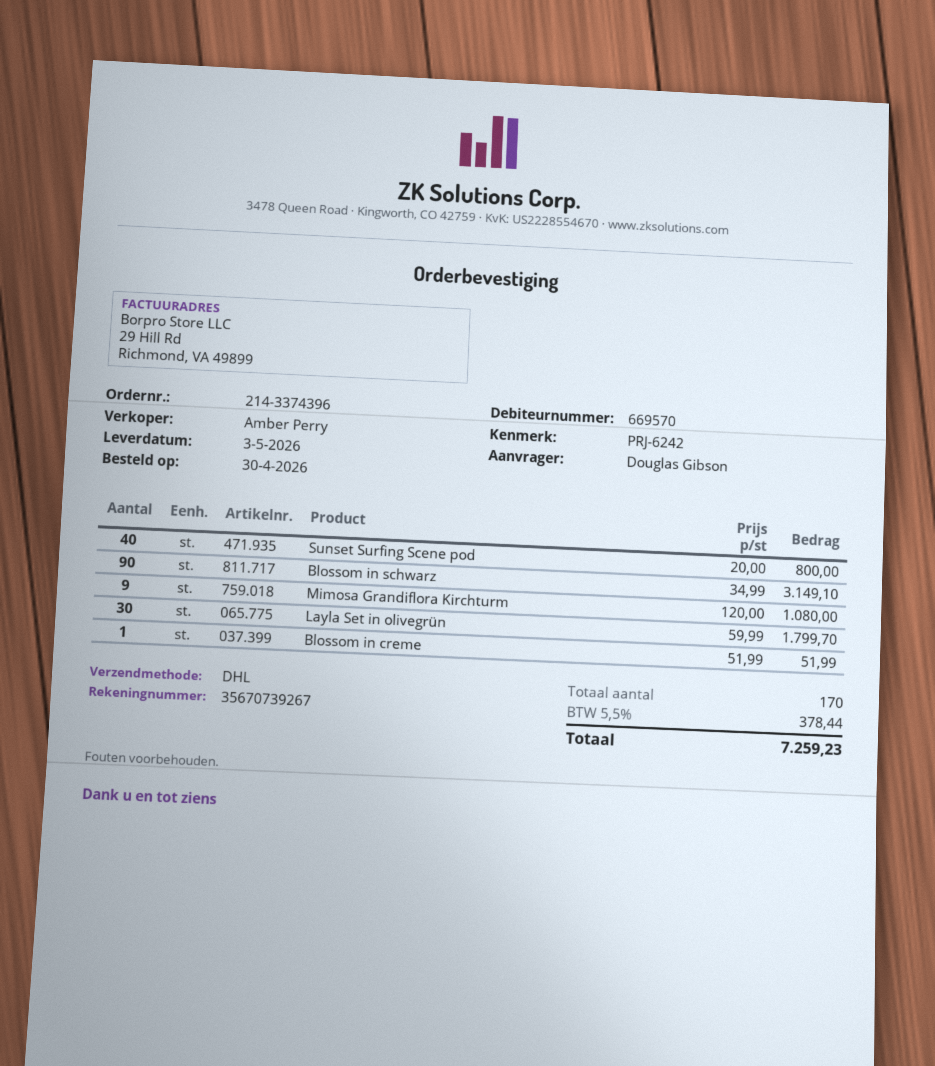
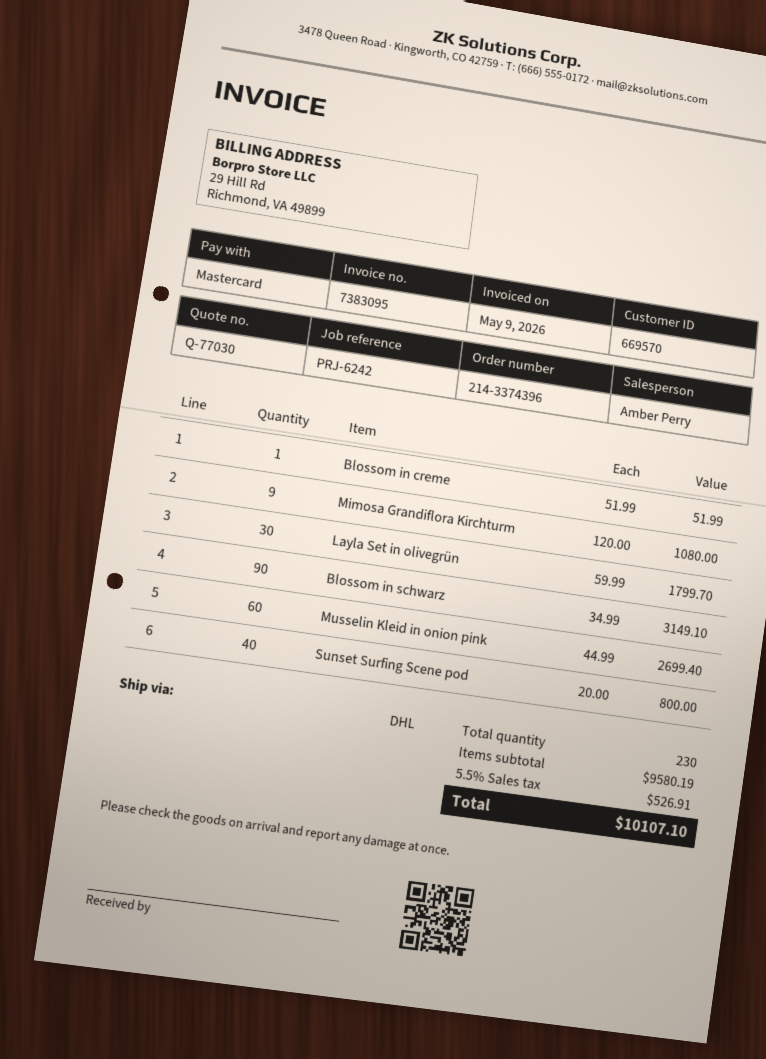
Musselin Kleid in onion pink: none -> 60 x 44.99 = 2699.40
total quantity: 170 -> 230
tax: 5.5% = 378.44 -> 5.5% = 526.91
total: 7259.23 -> 10107.10

